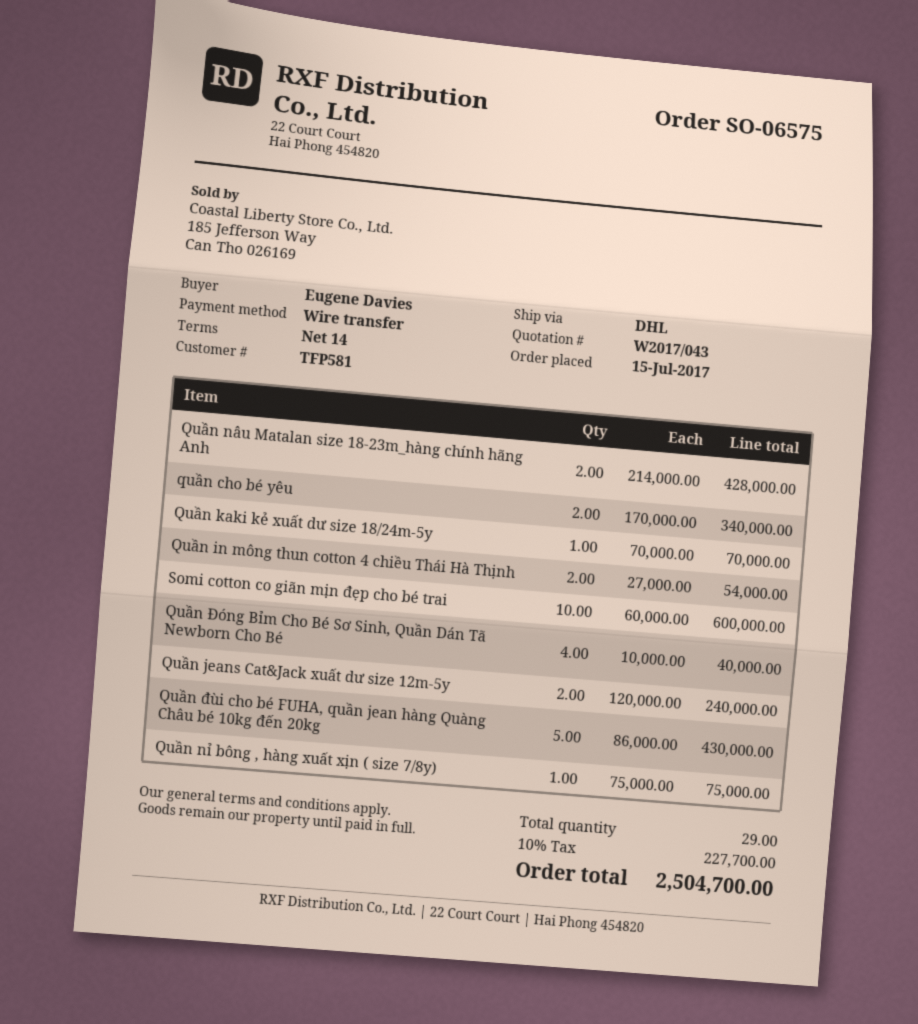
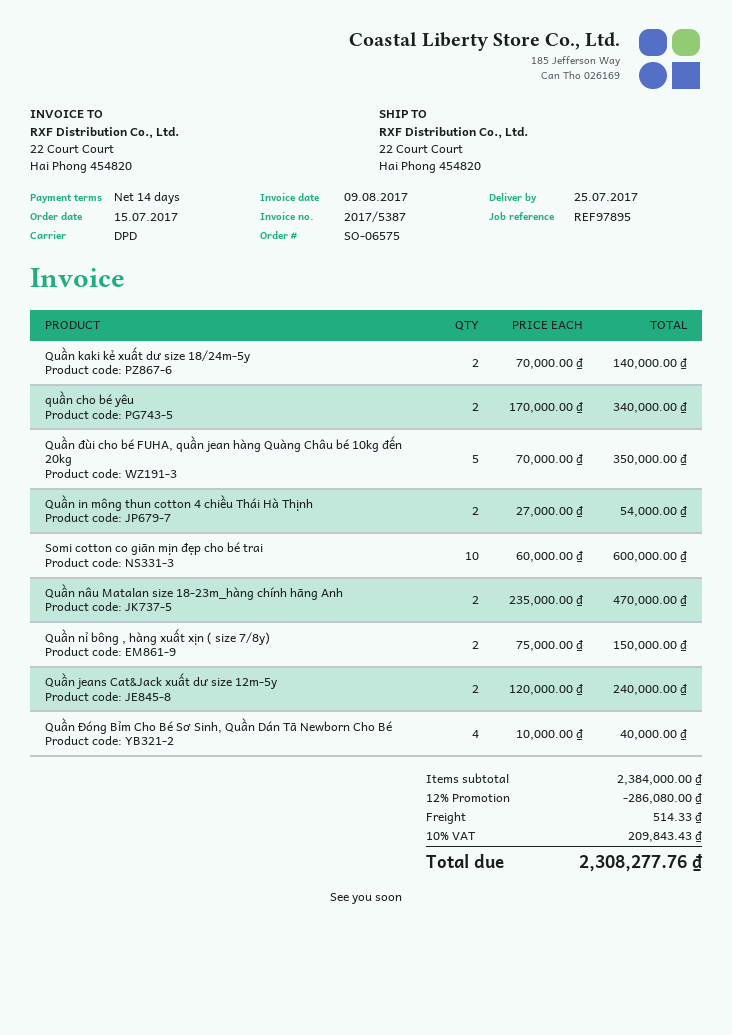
shipping method: DHL -> DPD
Quần nâu Matalan size 18-23m_hàng chính hãng Anh: 2 x 214000.00 = 428000.00 -> 2 x 235000.00 = 470000.00
Quần kaki kẻ xuất dư size 18/24m-5y: 1 x 70000.00 = 70000.00 -> 2 x 70000.00 = 140000.00
Quần đùi cho bé FUHA, quần jean hàng Quàng Châu bé 10kg đến 20kg: 5 x 86000.00 = 430000.00 -> 5 x 70000.00 = 350000.00
Quần nỉ bông , hàng xuất xịn ( size 7/8y): 1 x 75000.00 = 75000.00 -> 2 x 75000.00 = 150000.00
discount: none -> 12% = 286080.00
shipping: none -> 514.33
tax: 10% = 227700.00 -> 10% = 209843.43
total: 2504700.00 -> 2308277.76

